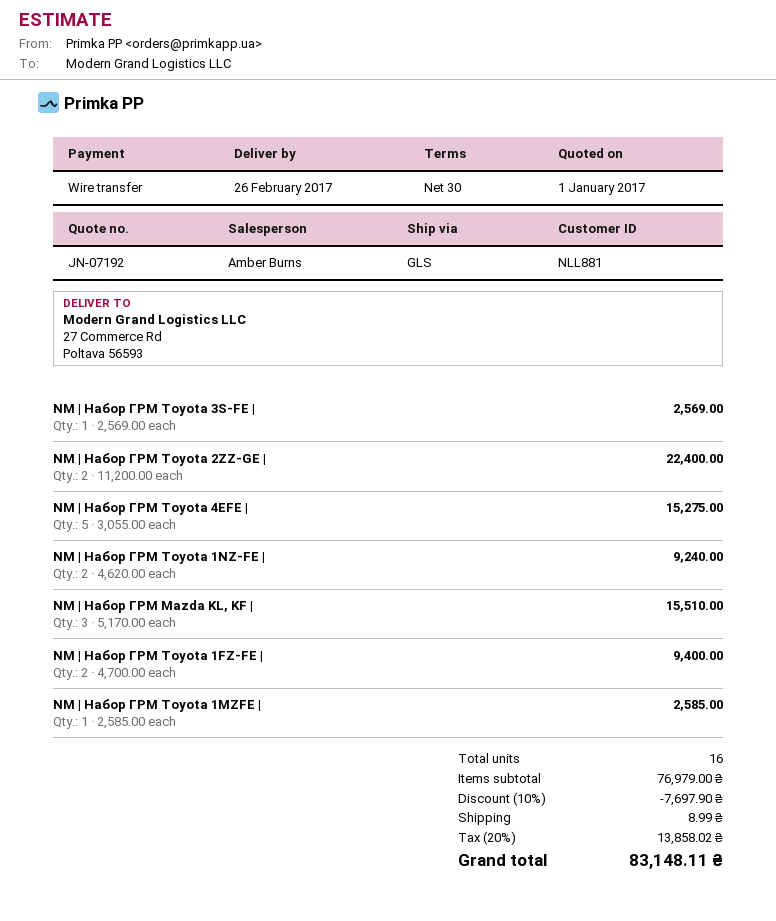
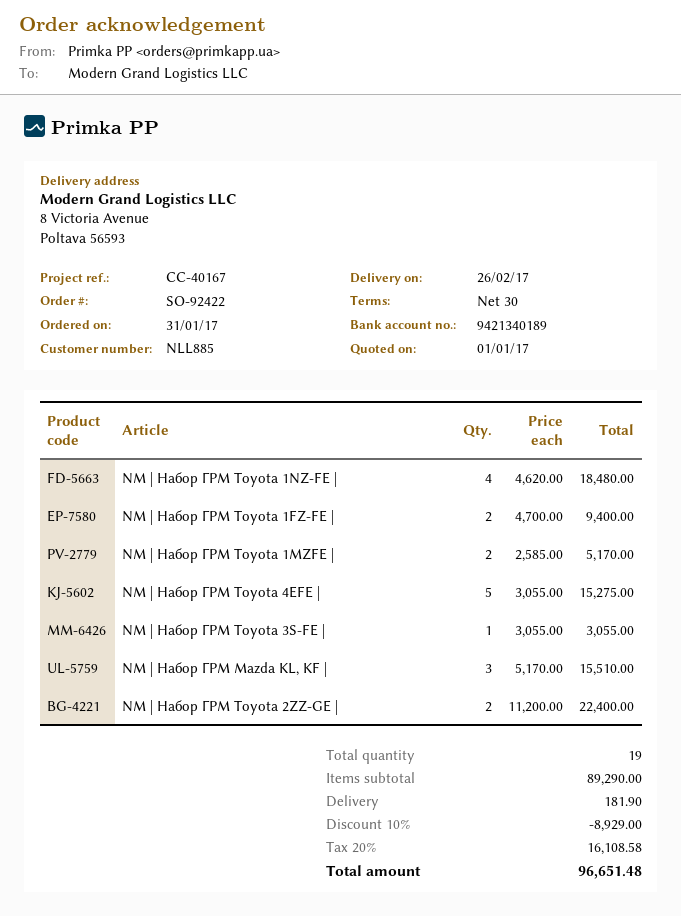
customer number: NLL881 -> NLL885
ship to: 27 Commerce Rd, Poltava 56593 -> 8 Victoria Avenue, Poltava 56593
NM | Набор ГРМ Toyota 3S-FE |: 1 x 2569.00 = 2569.00 -> 1 x 3055.00 = 3055.00
NM | Набор ГРМ Toyota 1NZ-FE |: 2 x 4620.00 = 9240.00 -> 4 x 4620.00 = 18480.00
NM | Набор ГРМ Toyota 1MZFE |: 1 x 2585.00 = 2585.00 -> 2 x 2585.00 = 5170.00
total quantity: 16 -> 19
subtotal: 76979.00 -> 89290.00
discount: 10% = 7697.90 -> 10% = 8929.00
shipping: 8.99 -> 181.90
tax: 20% = 13858.02 -> 20% = 16108.58
total: 83148.11 -> 96651.48

